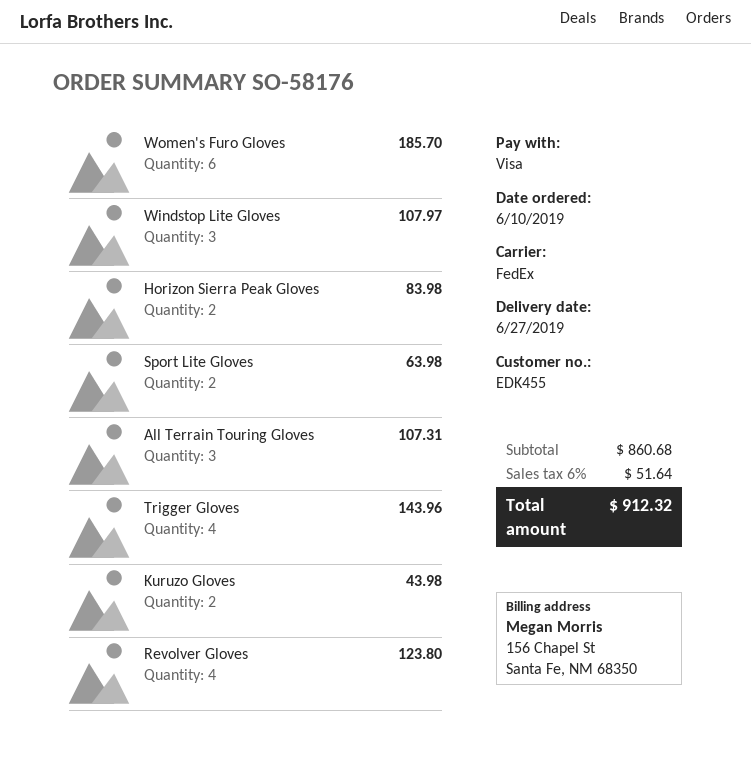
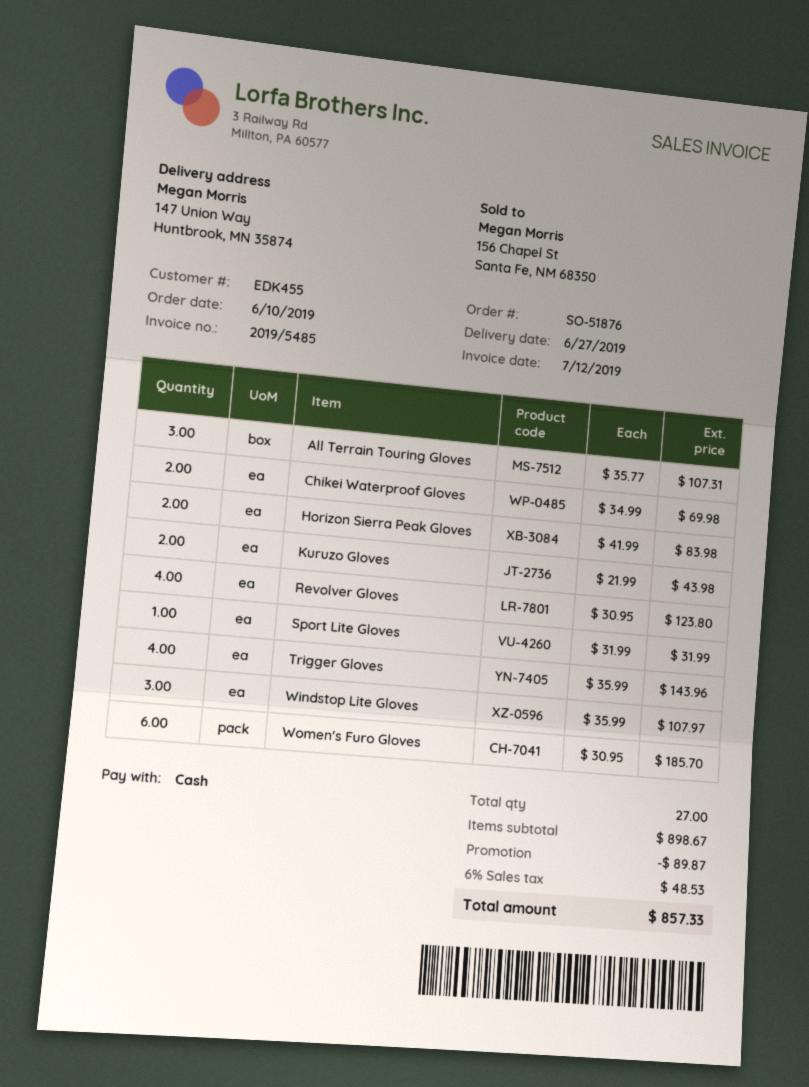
order number: SO-58176 -> SO-51876
payment method: Visa -> cash
Sport Lite Gloves: 2 for 63.98 -> 1 for 31.99
Chikei Waterproof Gloves: none -> 2 for 69.98
subtotal: 860.68 -> 898.67
discount: none -> 89.87
tax: 6% = 51.64 -> 6% = 48.53
total: 912.32 -> 857.33

